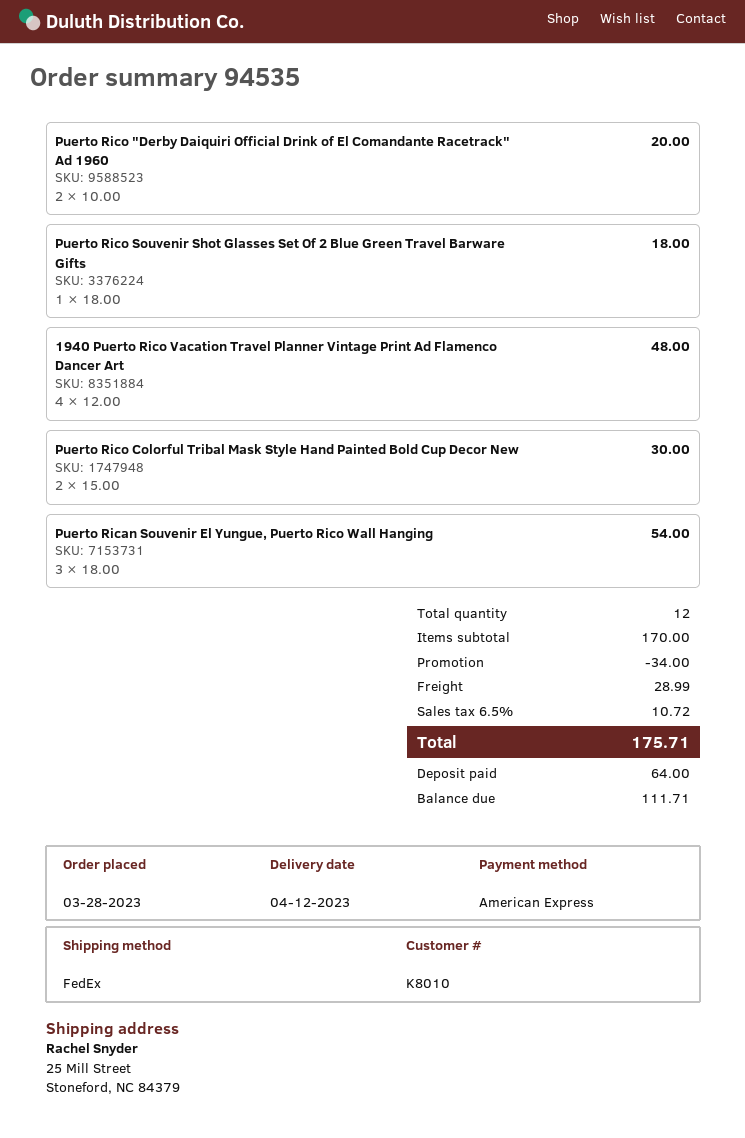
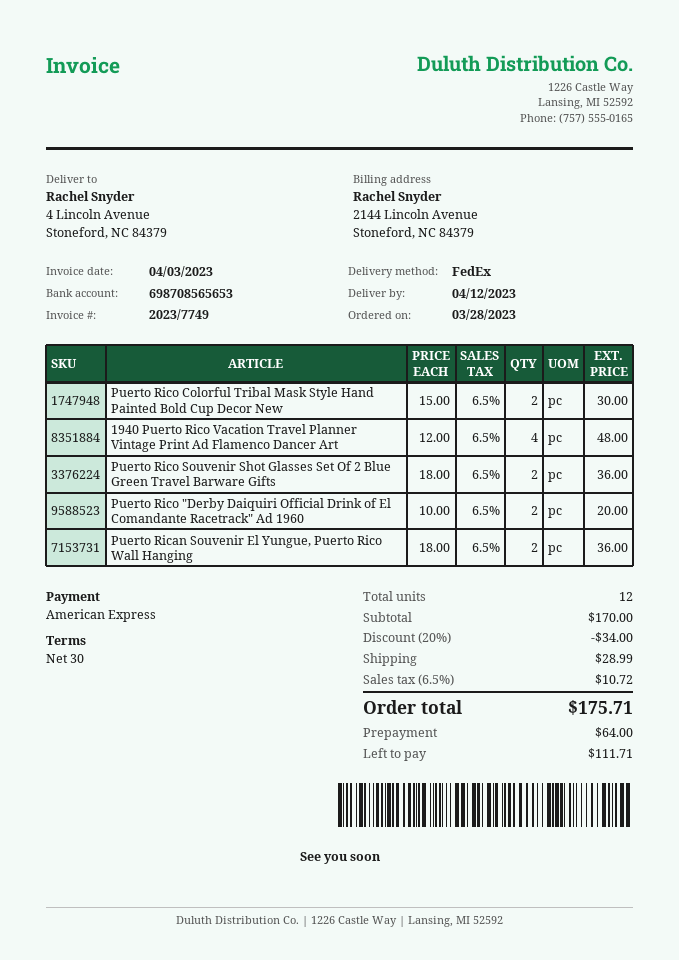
ship to: 25 Mill Street, Stoneford, NC 84379 -> 4 Lincoln Avenue, Stoneford, NC 84379
Puerto Rico Souvenir Shot Glasses Set Of 2 Blue Green Travel Barware Gifts: 1 x 18.00 = 18.00 -> 2 x 18.00 = 36.00
Puerto Rican Souvenir El Yungue, Puerto Rico Wall Hanging: 3 x 18.00 = 54.00 -> 2 x 18.00 = 36.00

